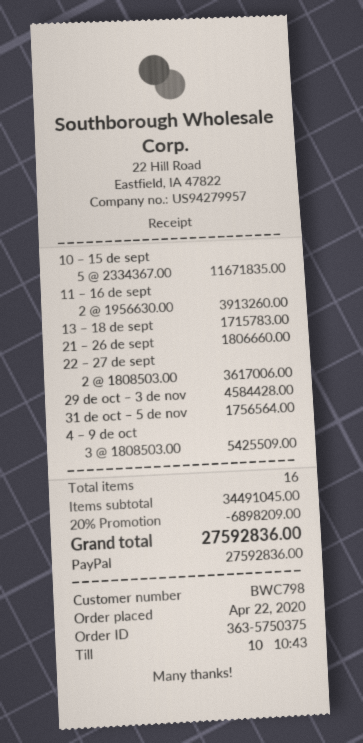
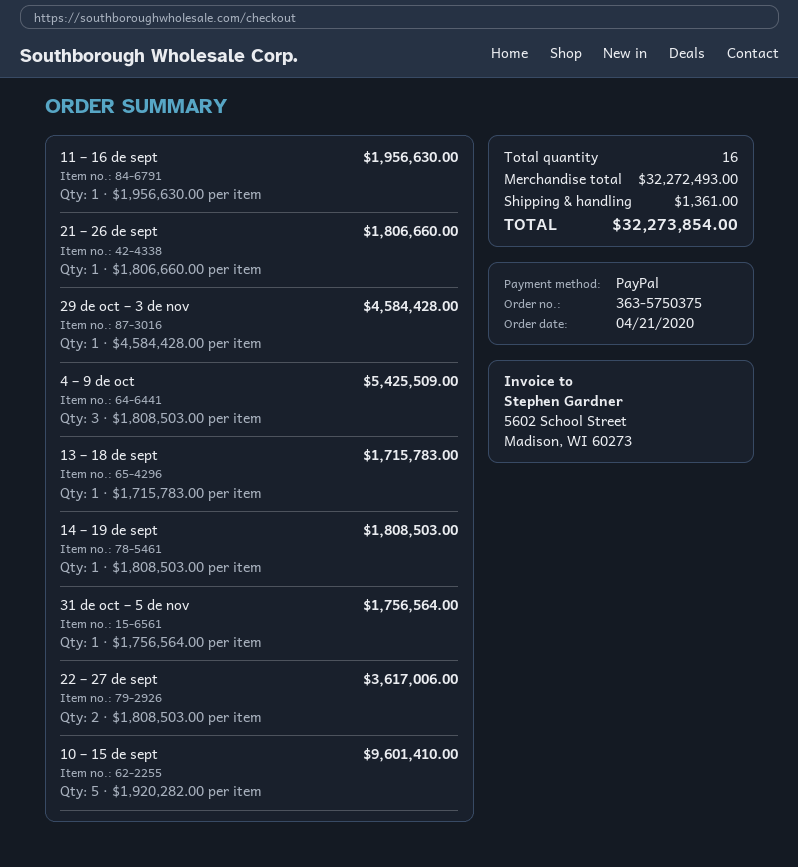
order date: 2020-04-22 -> 2020-04-21
10 – 15 de sept: 5 x 2334367.00 = 11671835.00 -> 5 x 1920282.00 = 9601410.00
11 – 16 de sept: 2 x 1956630.00 = 3913260.00 -> 1 x 1956630.00 = 1956630.00
14 – 19 de sept: none -> 1 x 1808503.00 = 1808503.00
subtotal: 34491045.00 -> 32272493.00
discount: 20% = 6898209.00 -> none
shipping: none -> 1361.00
total: 27592836.00 -> 32273854.00

